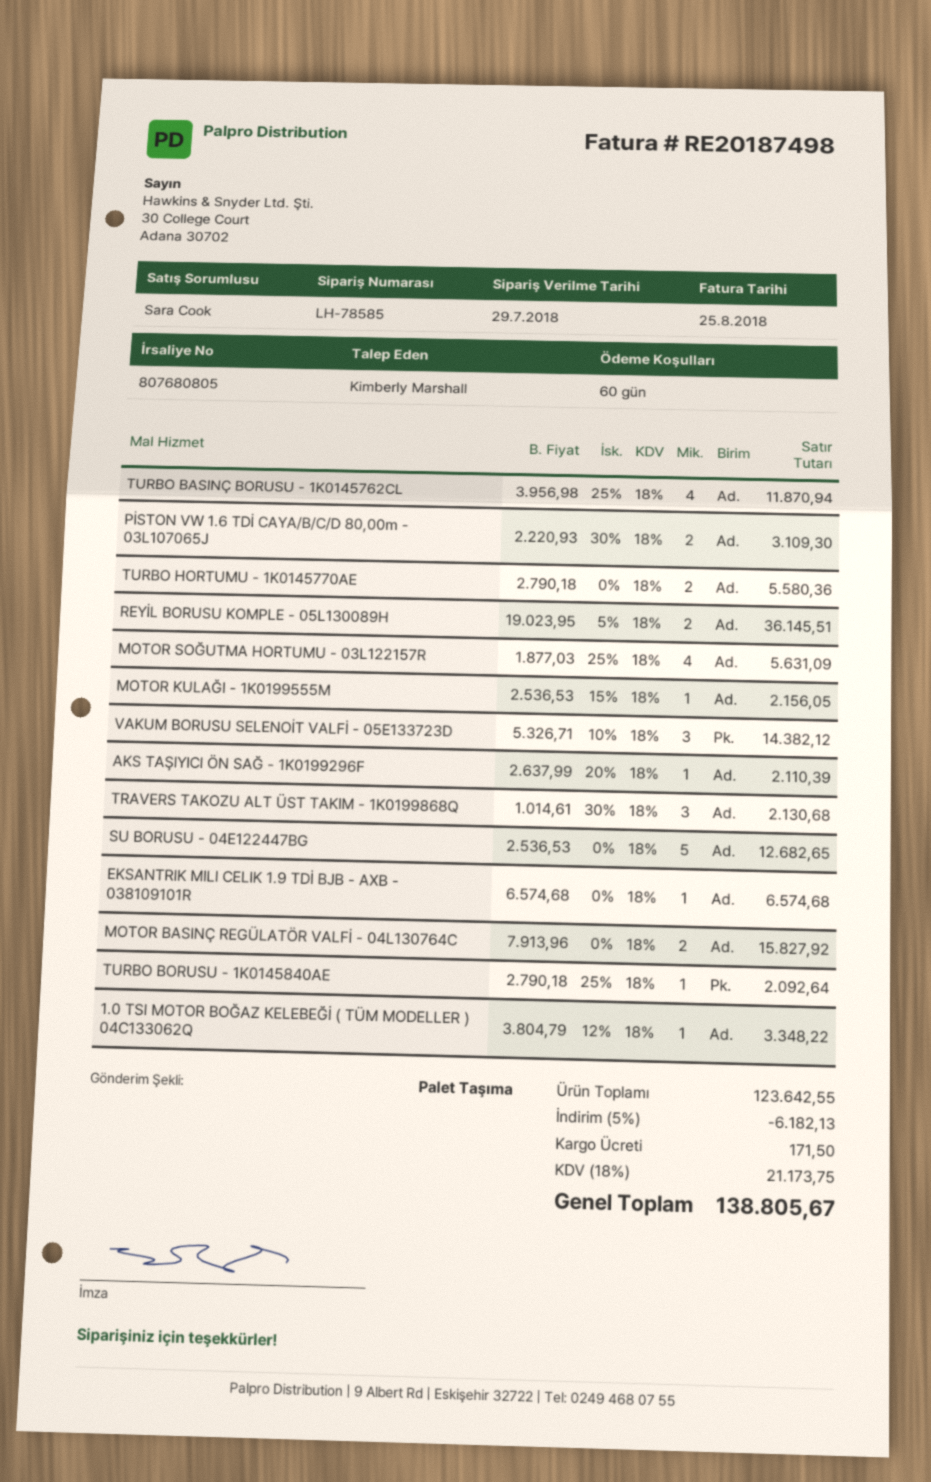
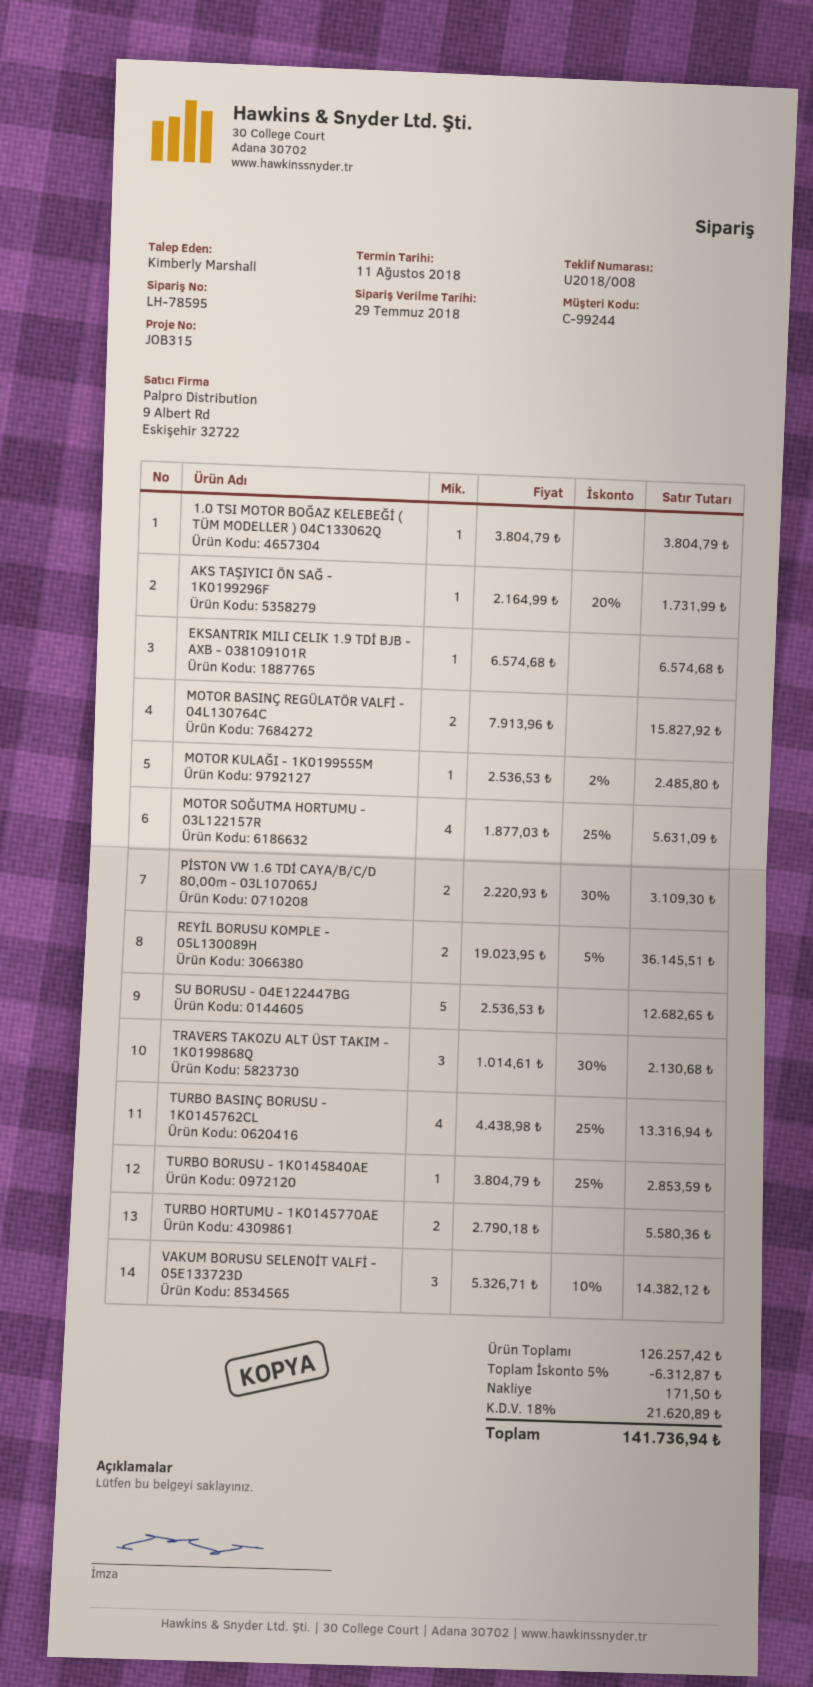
order number: LH-78585 -> LH-78595
TURBO BASINÇ BORUSU - 1K0145762CL: 4 x 3956.98 - 25% = 11870.94 -> 4 x 4438.98 - 25% = 13316.94
MOTOR KULAĞI - 1K0199555M: 1 x 2536.53 - 15% = 2156.05 -> 1 x 2536.53 - 2% = 2485.80
AKS TAŞIYICI ÖN SAĞ - 1K0199296F: 1 x 2637.99 - 20% = 2110.39 -> 1 x 2164.99 - 20% = 1731.99
TURBO BORUSU - 1K0145840AE: 1 x 2790.18 - 25% = 2092.64 -> 1 x 3804.79 - 25% = 2853.59
1.0 TSI MOTOR BOĞAZ KELEBEĞİ ( TÜM MODELLER ) 04C133062Q: 1 x 3804.79 - 12% = 3348.22 -> 1 x 3804.79 = 3804.79
subtotal: 123642.55 -> 126257.42
discount: 5% = 6182.13 -> 5% = 6312.87
tax: 18% = 21173.75 -> 18% = 21620.89
total: 138805.67 -> 141736.94

